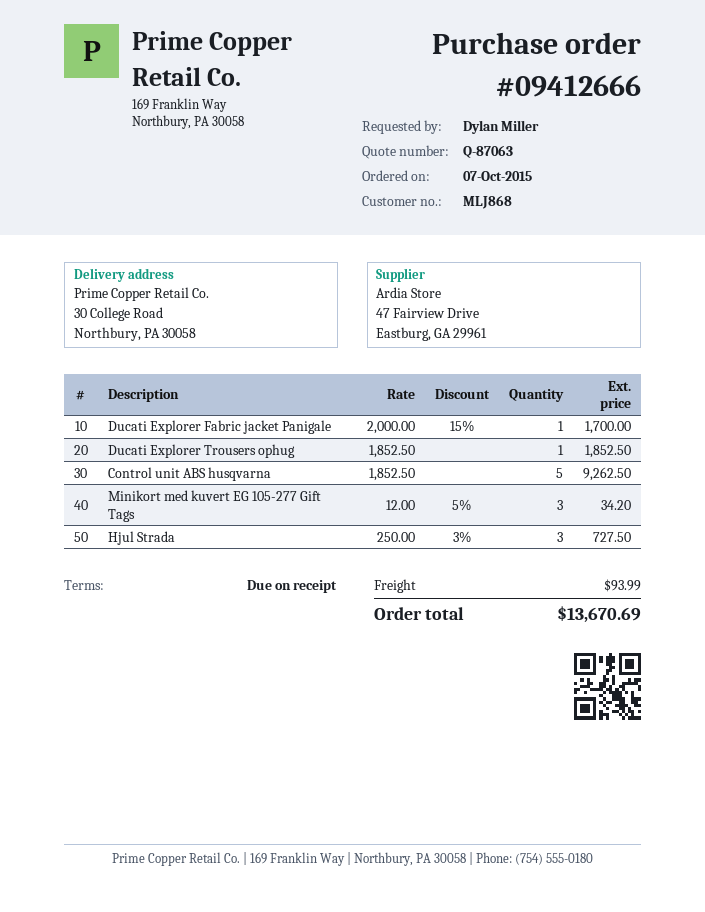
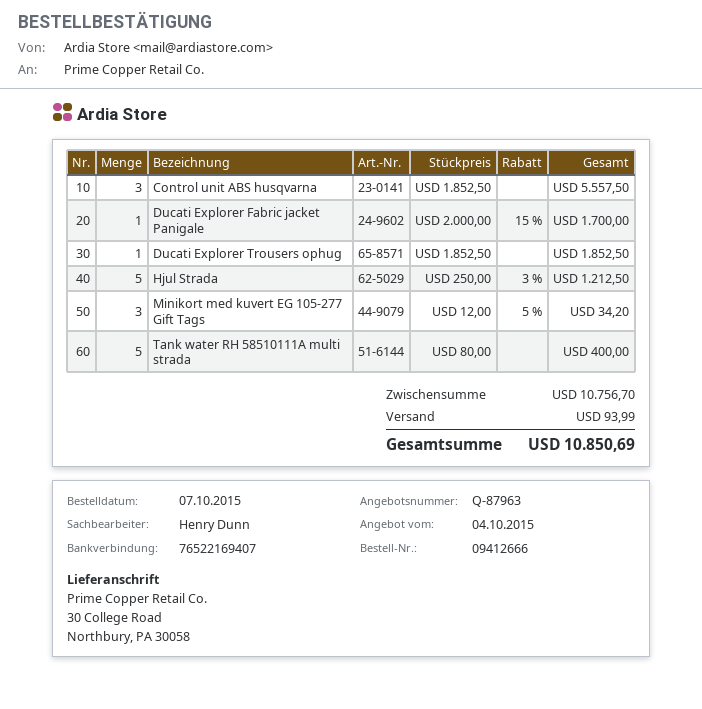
quote number: Q-87063 -> Q-87963
Control unit ABS husqvarna: 5 x 1852.50 = 9262.50 -> 3 x 1852.50 = 5557.50
Hjul Strada: 3 x 250.00 - 3% = 727.50 -> 5 x 250.00 - 3% = 1212.50
Tank water RH 58510111A multi strada: none -> 5 x 80.00 = 400.00
total: 13670.69 -> 10850.69

